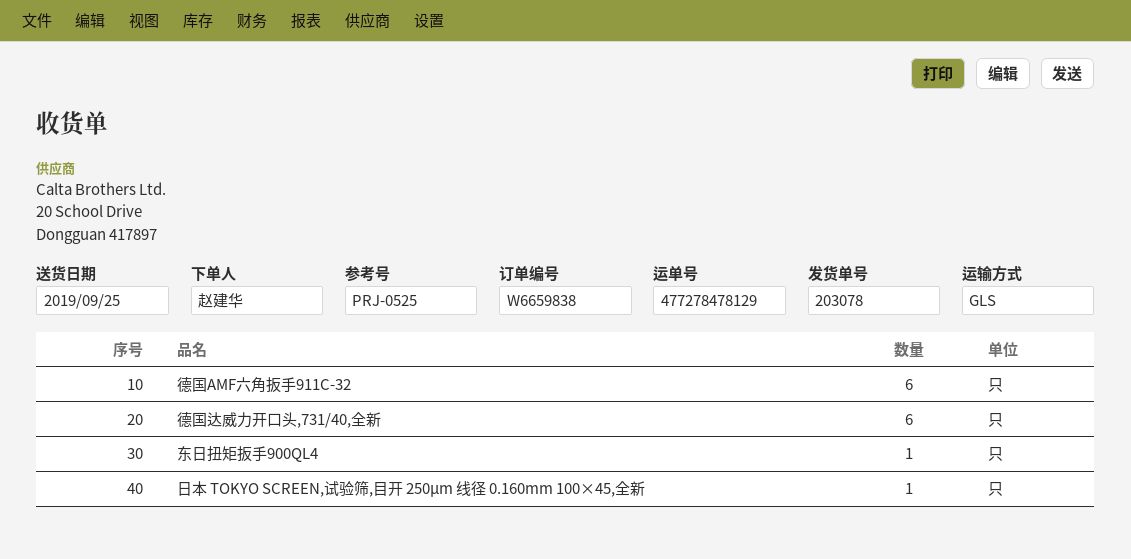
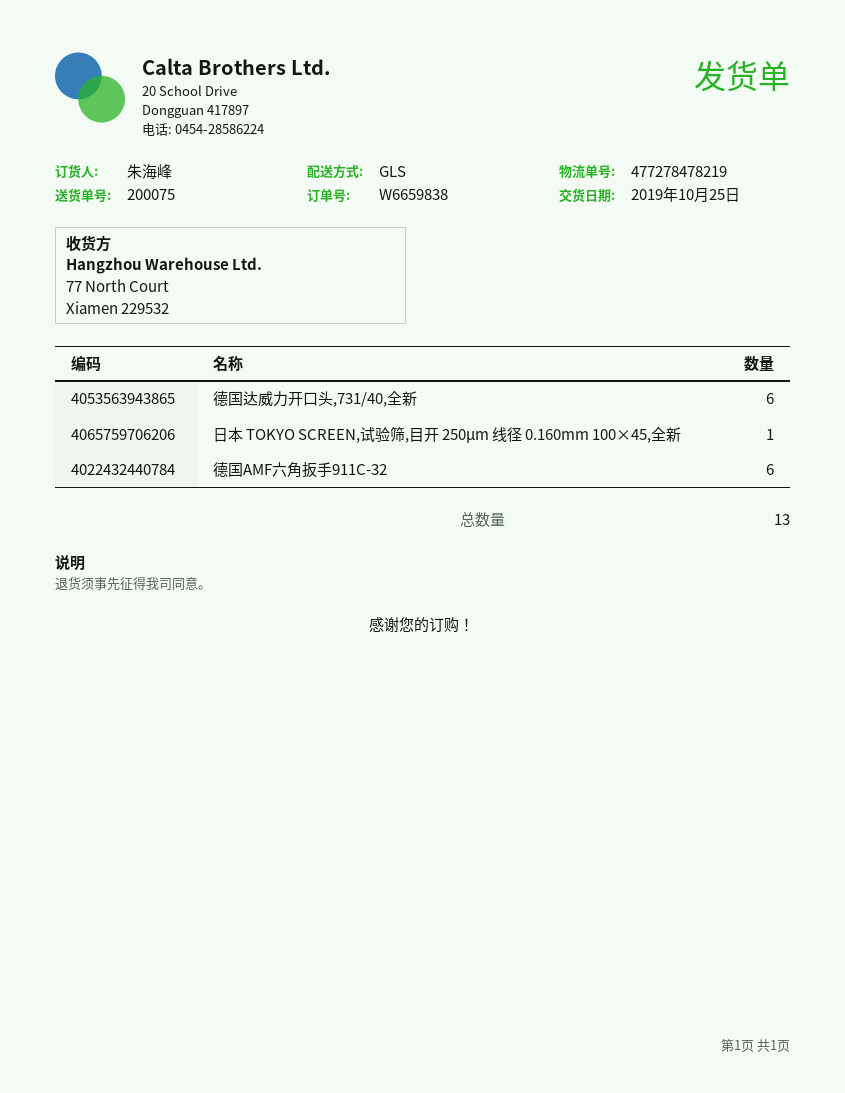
delivery note number: 203078 -> 200075
delivery date: 2019-09-25 -> 2019-10-25
ordered by: 赵建华 -> 朱海峰
tracking number: 477278478129 -> 477278478219
东日扭矩扳手900QL4: 1 -> none

